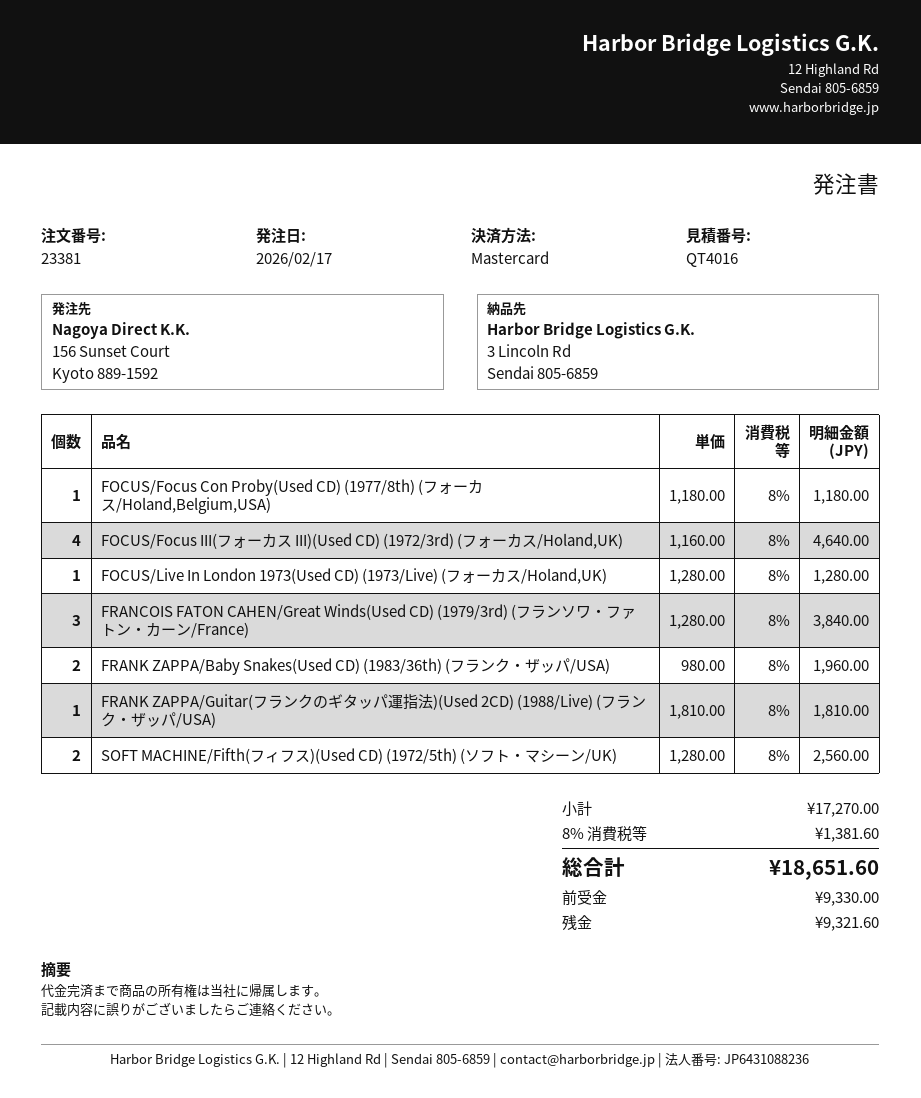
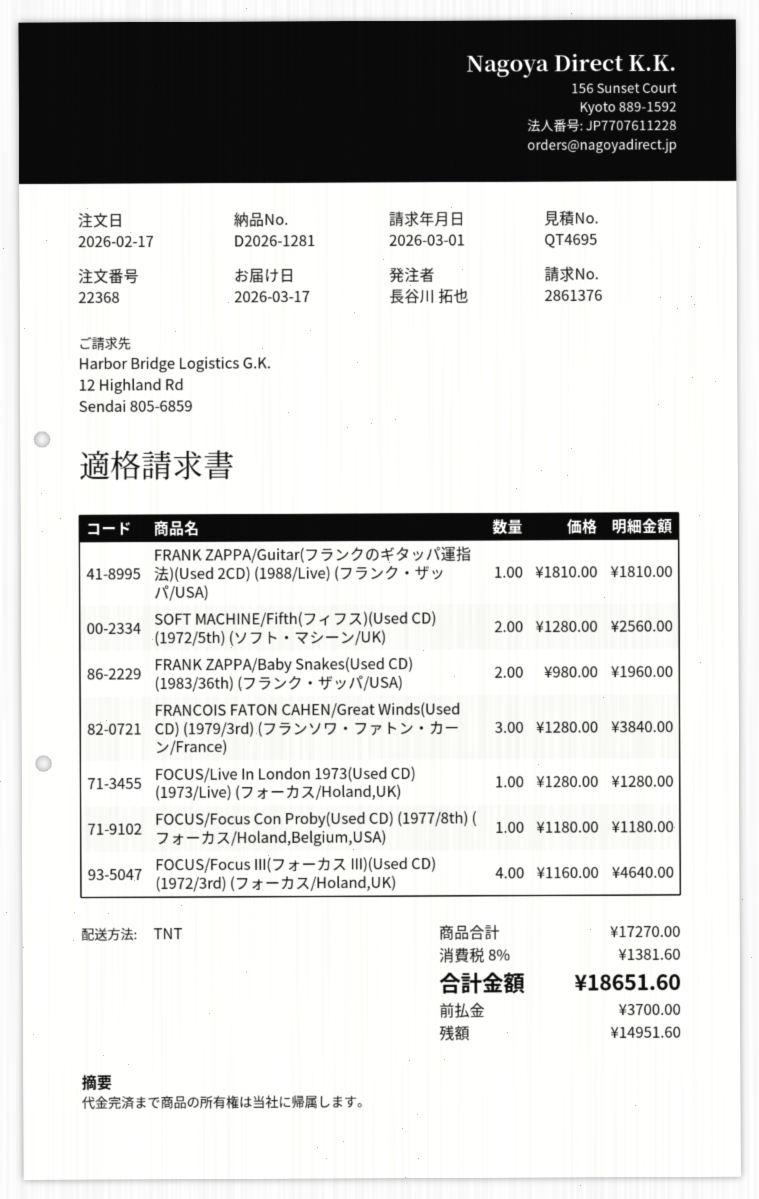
quote number: QT4016 -> QT4695
order number: 23381 -> 22368
deposit: 9330.00 -> 3700.00
balance: 9321.60 -> 14951.60

